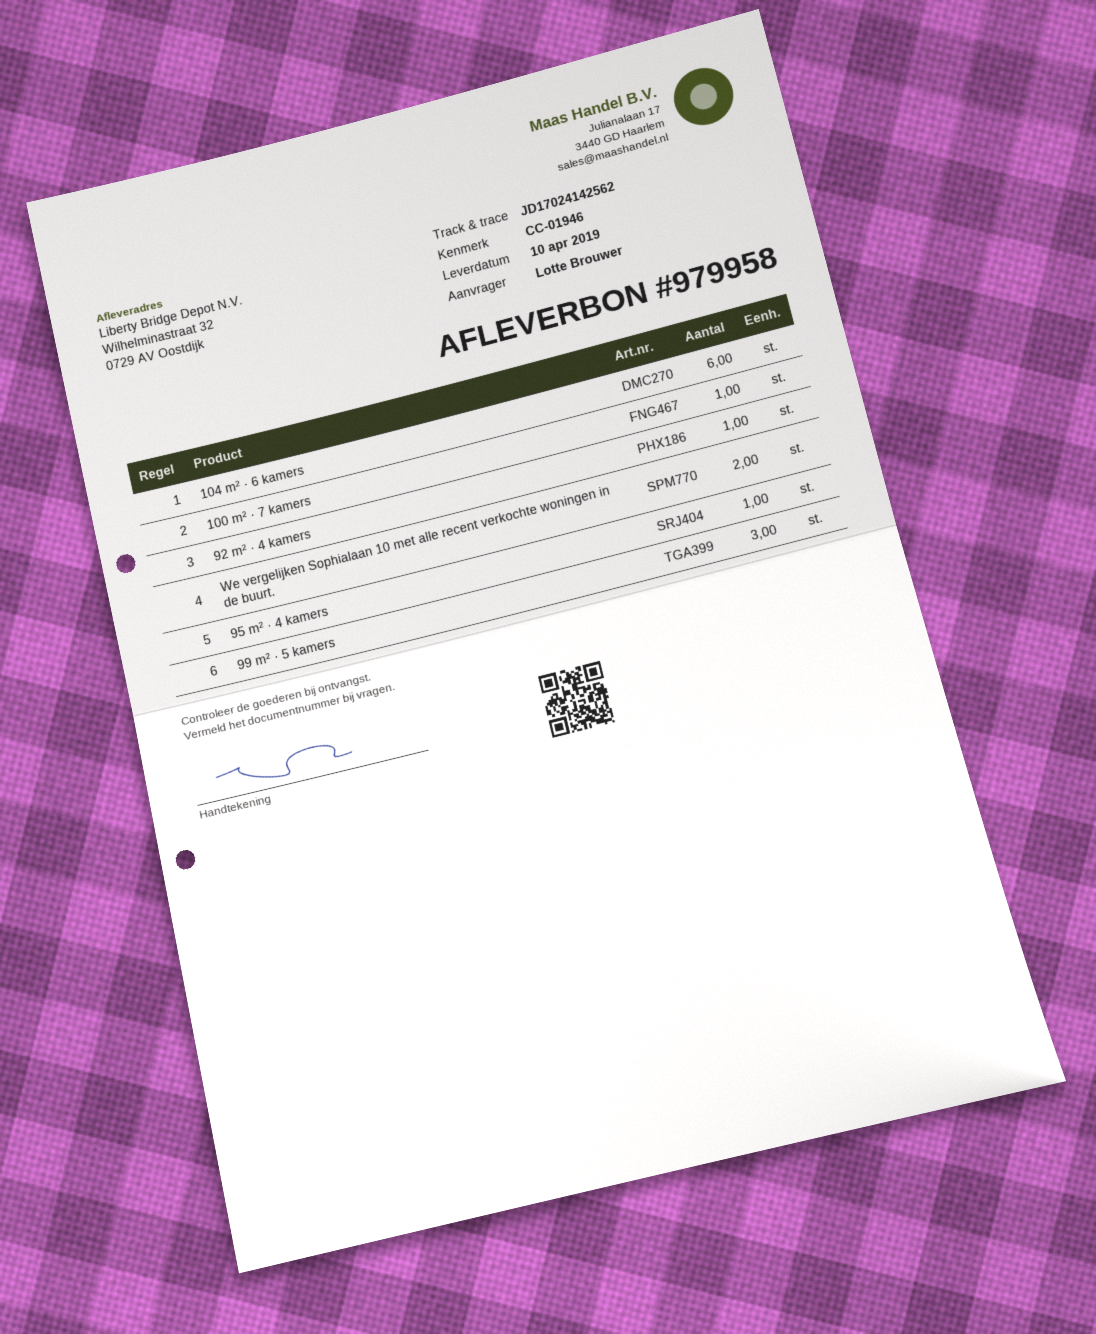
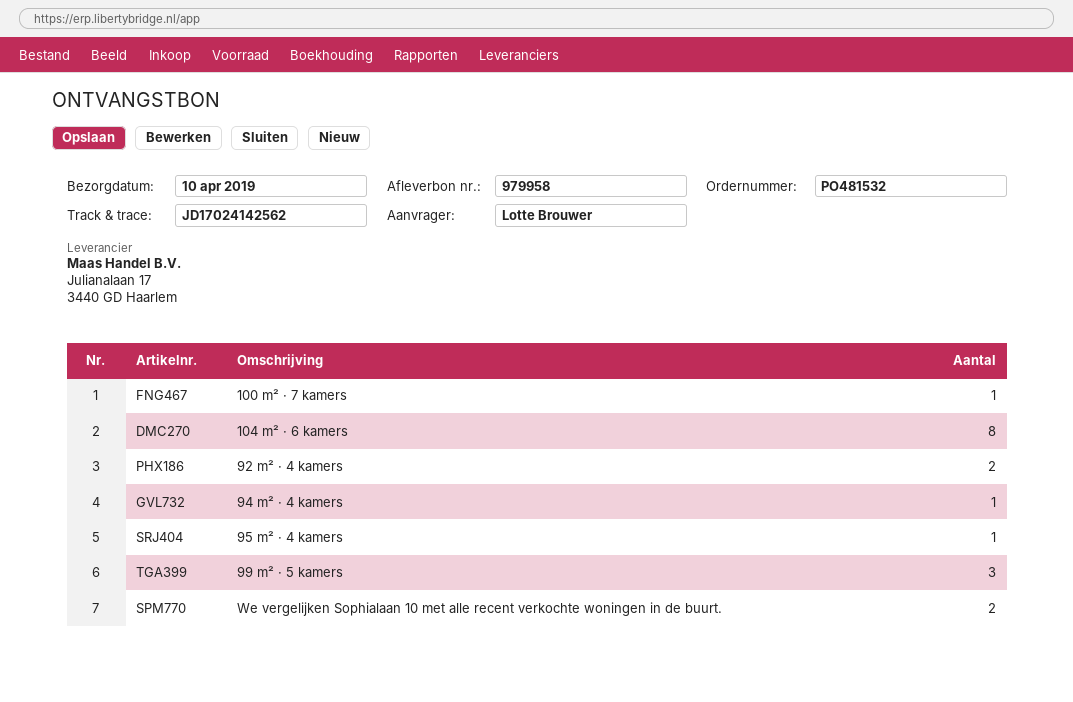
104 m² · 6 kamers: 6 -> 8
92 m² · 4 kamers: 1 -> 2
94 m² · 4 kamers: none -> 1

